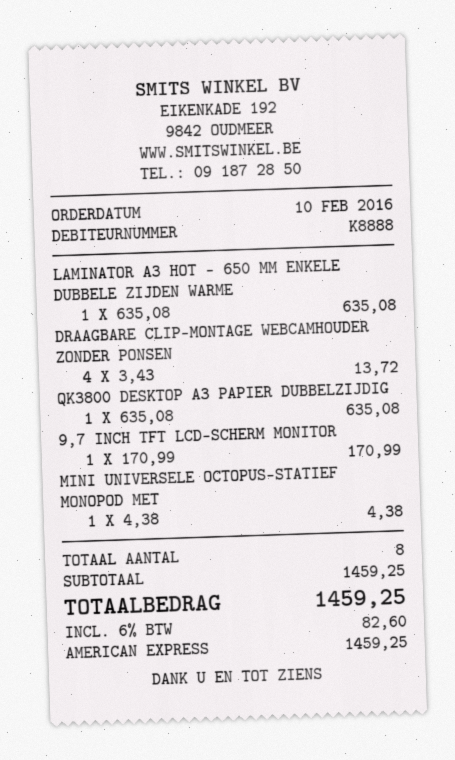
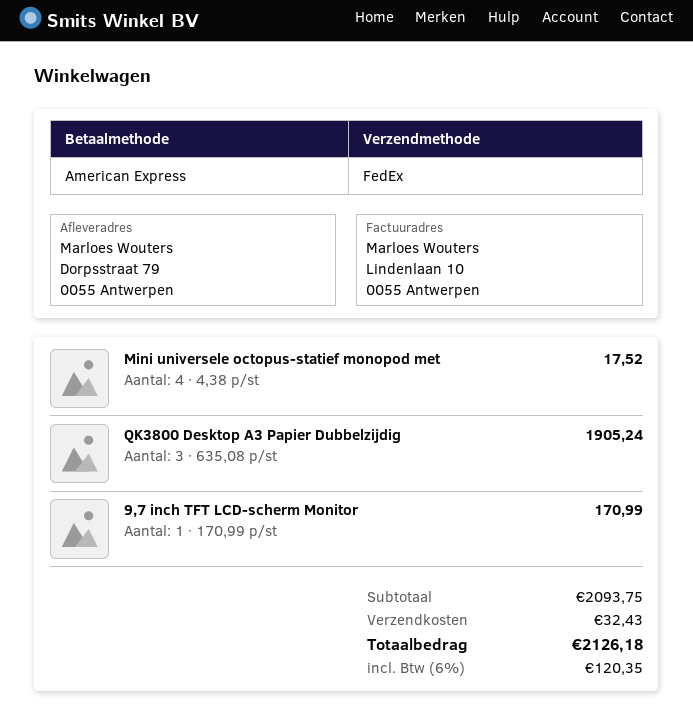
LAMINATOR A3 HOT - 650 MM ENKELE DUBBELE ZIJDEN WARME: 1 x 635.08 = 635.08 -> none
DRAAGBARE CLIP-MONTAGE WEBCAMHOUDER ZONDER PONSEN: 4 x 3.43 = 13.72 -> none
QK3800 DESKTOP A3 PAPIER DUBBELZIJDIG: 1 x 635.08 = 635.08 -> 3 x 635.08 = 1905.24
MINI UNIVERSELE OCTOPUS-STATIEF MONOPOD MET: 1 x 4.38 = 4.38 -> 4 x 4.38 = 17.52
subtotal: 1459.25 -> 2093.75
shipping: none -> 32.43
tax: 6% = 82.60 -> 6% = 120.35
total: 1459.25 -> 2126.18

